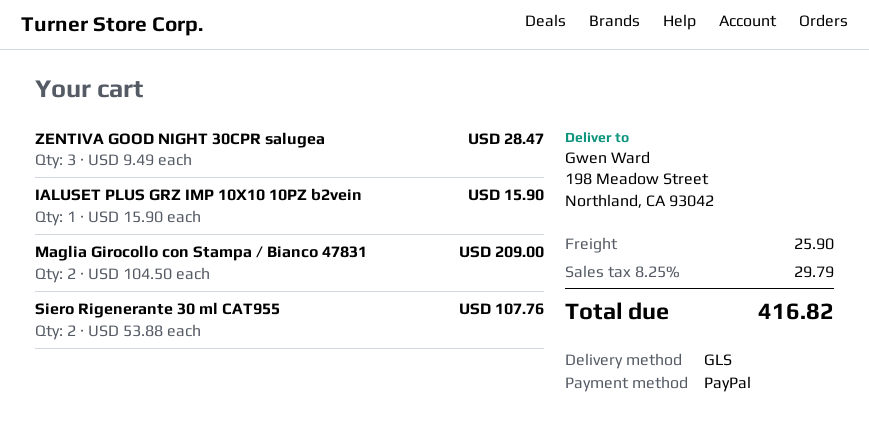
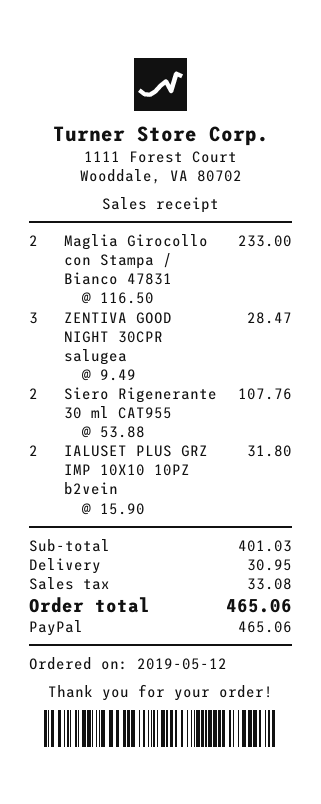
IALUSET PLUS GRZ IMP 10X10 10PZ b2vein: 1 x 15.90 = 15.90 -> 2 x 15.90 = 31.80
Maglia Girocollo con Stampa / Bianco 47831: 2 x 104.50 = 209.00 -> 2 x 116.50 = 233.00
shipping: 25.90 -> 30.95
tax: 29.79 -> 33.08
total: 416.82 -> 465.06

